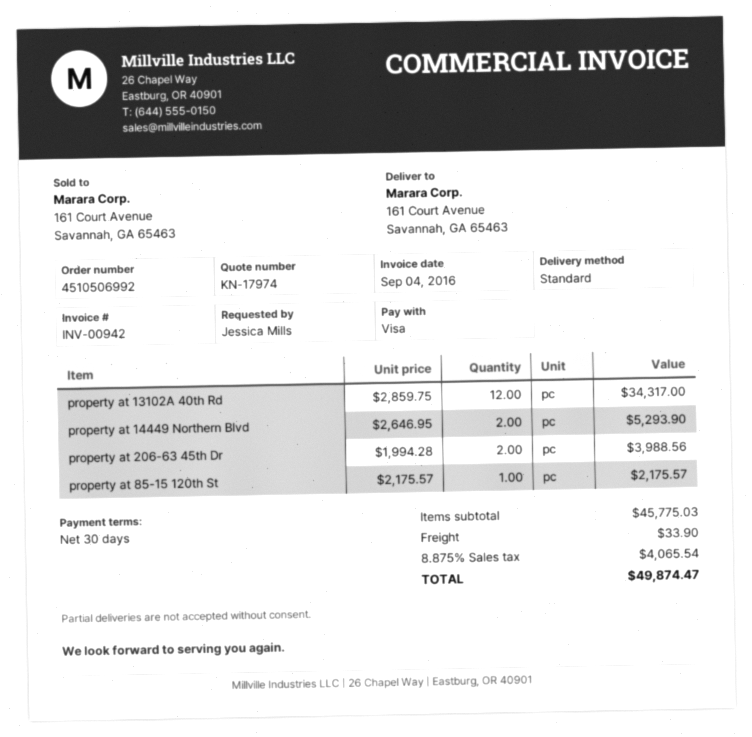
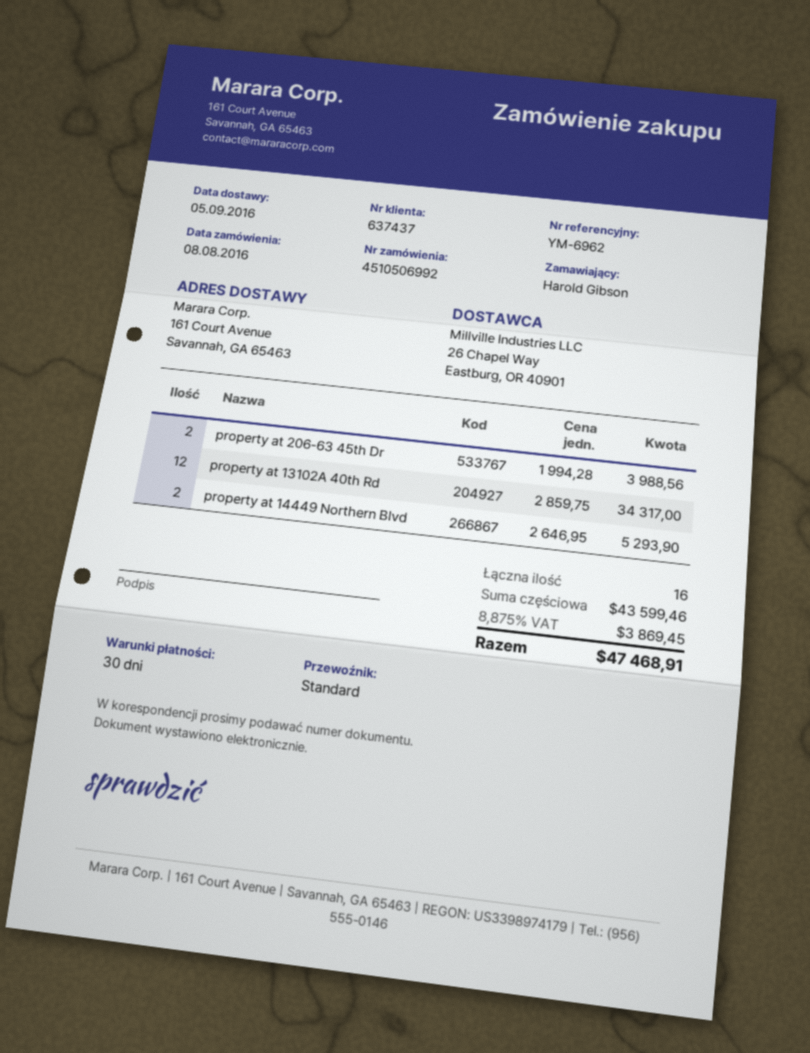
ordered by: Jessica Mills -> Harold Gibson
property at 85-15 120th St: 1 x 2175.57 = 2175.57 -> none
subtotal: 45775.03 -> 43599.46
shipping: 33.90 -> none
tax: 8.875% = 4065.54 -> 8.875% = 3869.45
total: 49874.47 -> 47468.91

